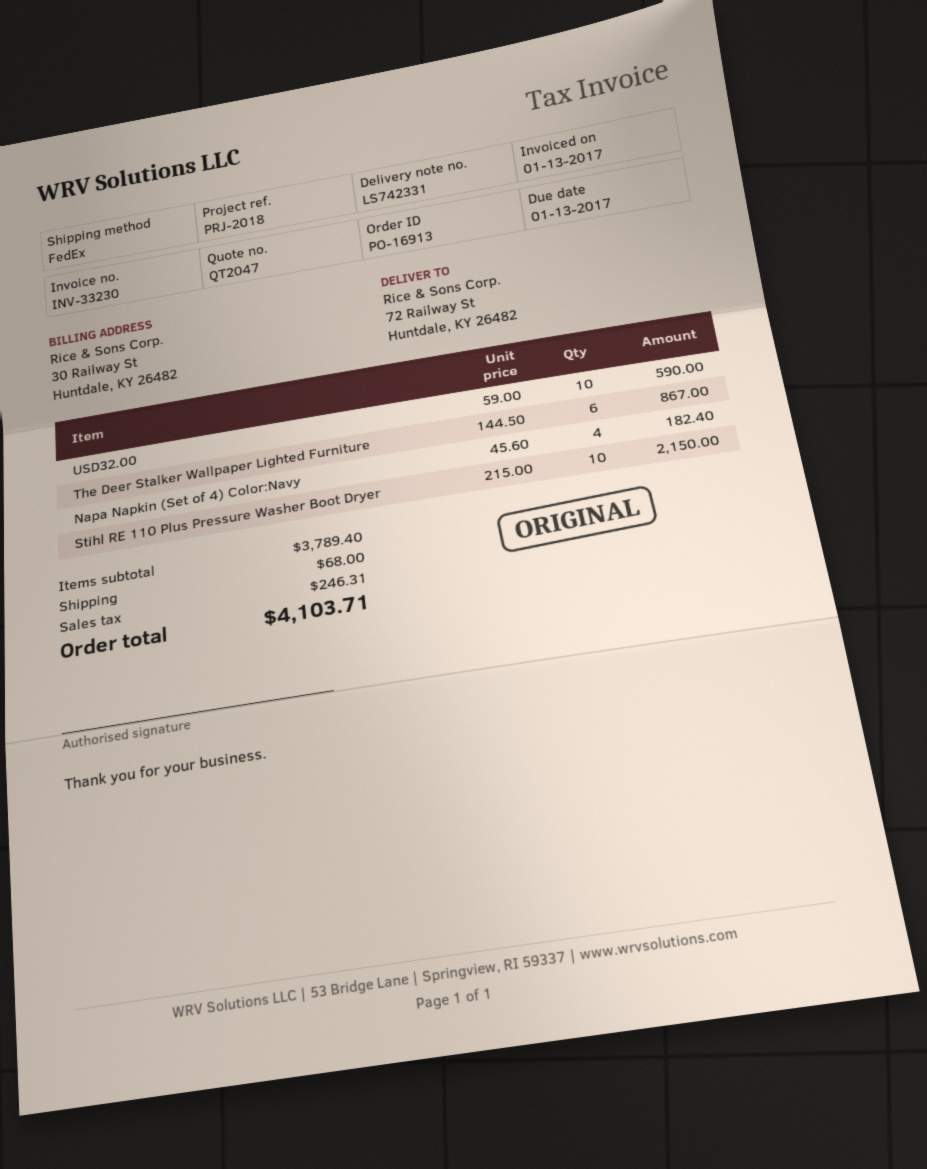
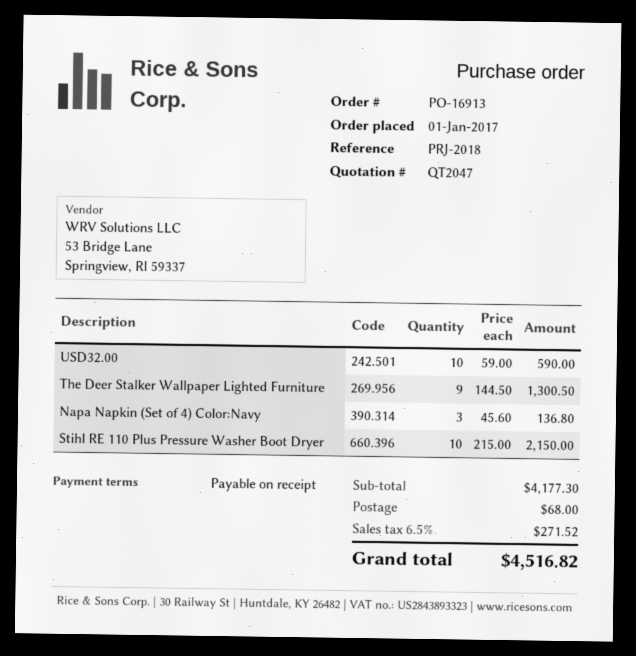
The Deer Stalker Wallpaper Lighted Furniture: 6 x 144.50 = 867.00 -> 9 x 144.50 = 1300.50
Napa Napkin (Set of 4) Color:Navy: 4 x 45.60 = 182.40 -> 3 x 45.60 = 136.80
subtotal: 3789.40 -> 4177.30
tax: 246.31 -> 271.52
total: 4103.71 -> 4516.82

